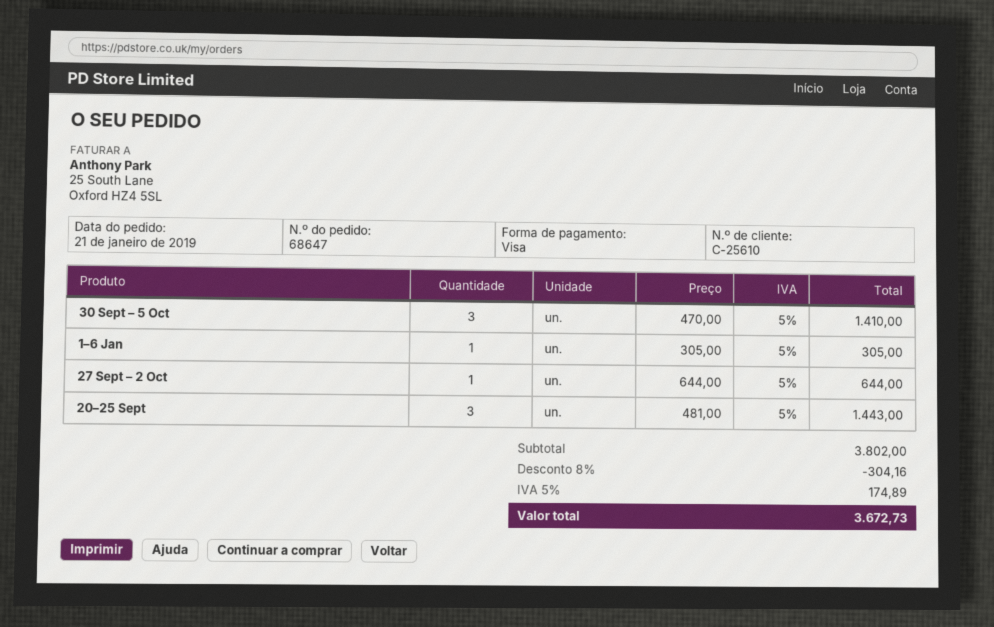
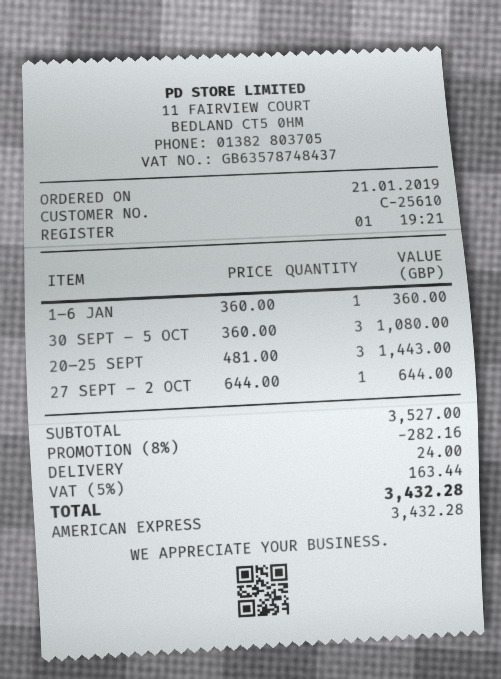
payment method: Visa -> American Express
30 Sept – 5 Oct: 3 x 470.00 = 1410.00 -> 3 x 360.00 = 1080.00
1–6 Jan: 1 x 305.00 = 305.00 -> 1 x 360.00 = 360.00
subtotal: 3802.00 -> 3527.00
discount: 8% = 304.16 -> 8% = 282.16
shipping: none -> 24.00
tax: 5% = 174.89 -> 5% = 163.44
total: 3672.73 -> 3432.28

